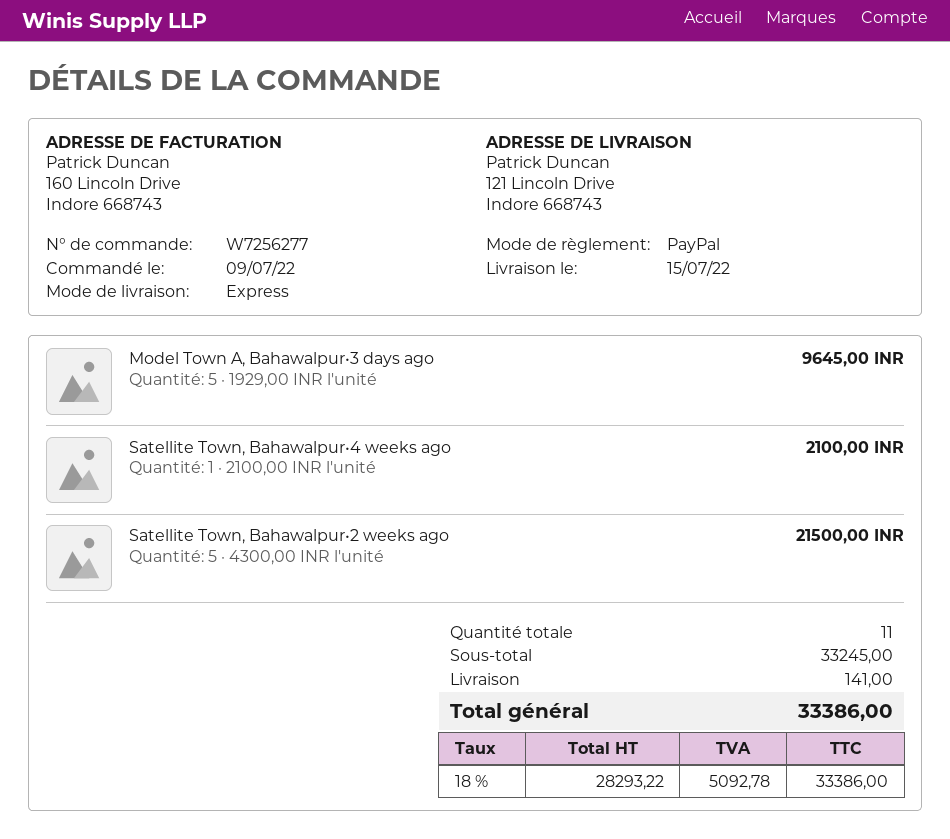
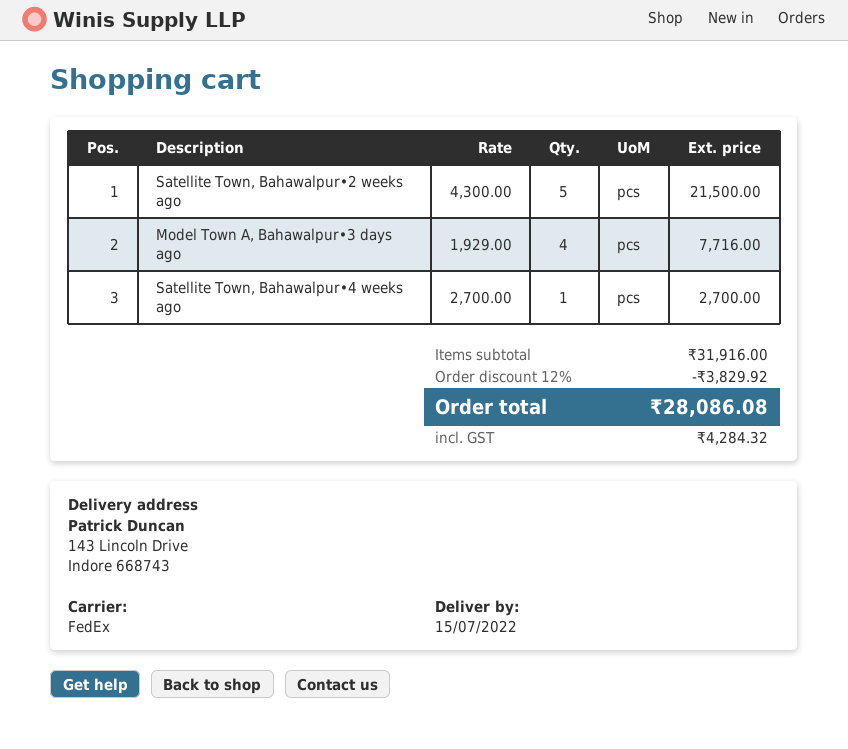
shipping method: express -> FedEx
ship to: 121 Lincoln Drive, Indore 668743 -> 143 Lincoln Drive, Indore 668743
Model Town A, Bahawalpur•3 days ago: 5 x 1929.00 = 9645.00 -> 4 x 1929.00 = 7716.00
Satellite Town, Bahawalpur•4 weeks ago: 1 x 2100.00 = 2100.00 -> 1 x 2700.00 = 2700.00
subtotal: 33245.00 -> 31916.00
discount: none -> 12% = 3829.92
shipping: 141.00 -> none
tax: 5092.78 -> 4284.32
total: 33386.00 -> 28086.08

